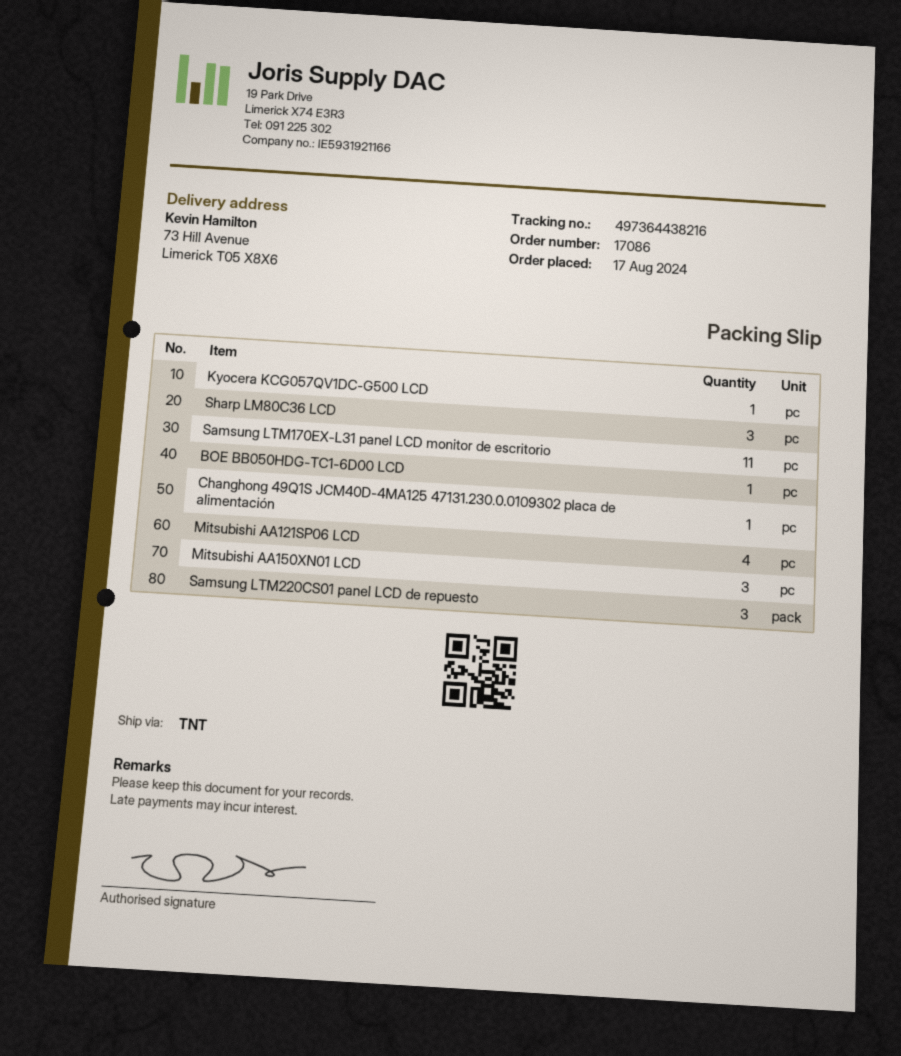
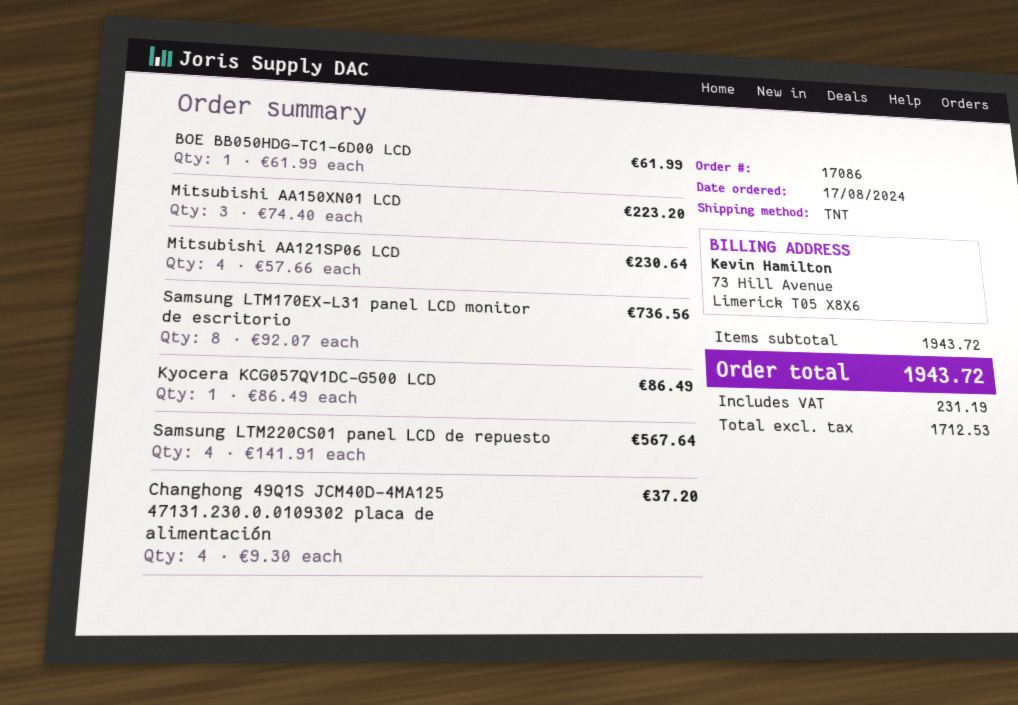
Sharp LM80C36 LCD: 3 -> none
Samsung LTM170EX-L31 panel LCD monitor de escritorio: 11 -> 8
Changhong 49Q1S JCM40D-4MA125 47131.230.0.0109302 placa de alimentación: 1 -> 4
Samsung LTM220CS01 panel LCD de repuesto: 3 -> 4

